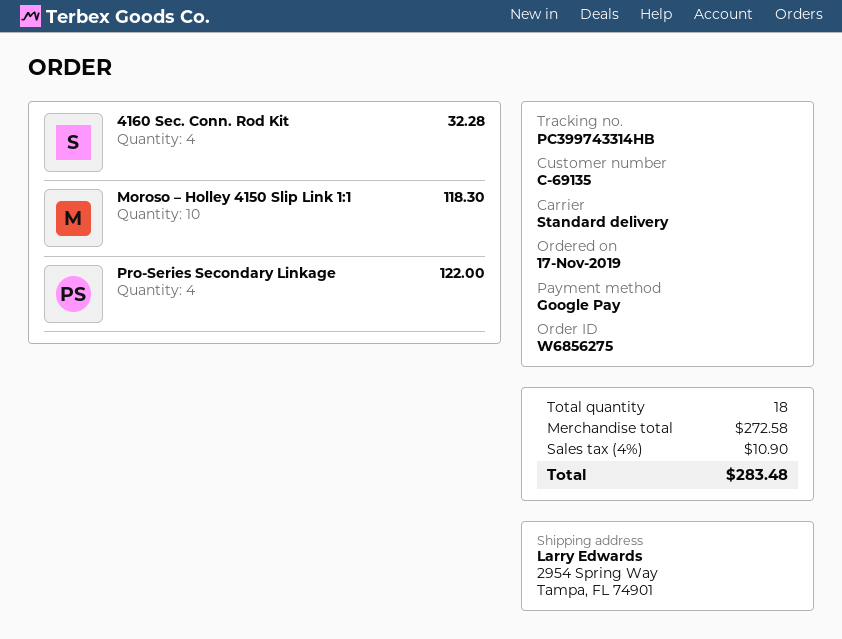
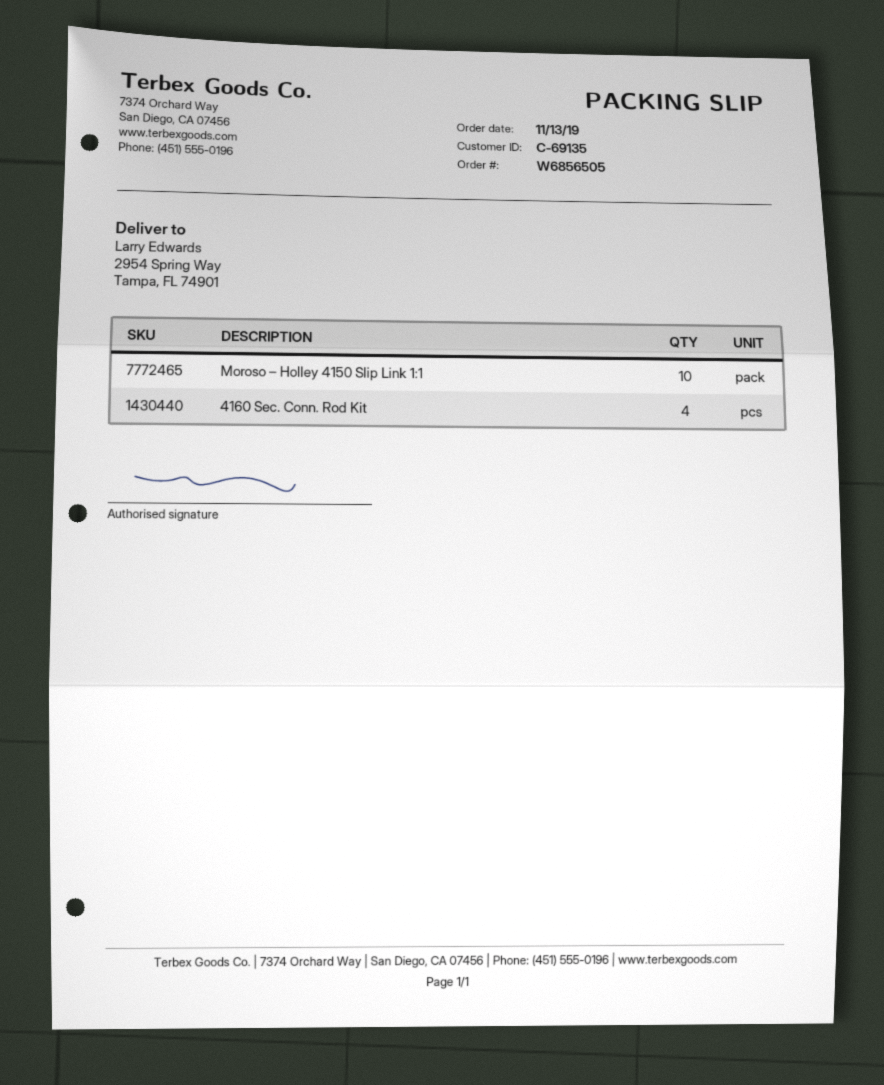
order number: W6856275 -> W6856505
order date: 2019-11-17 -> 2019-11-13
Pro-Series Secondary Linkage: 4 -> none

